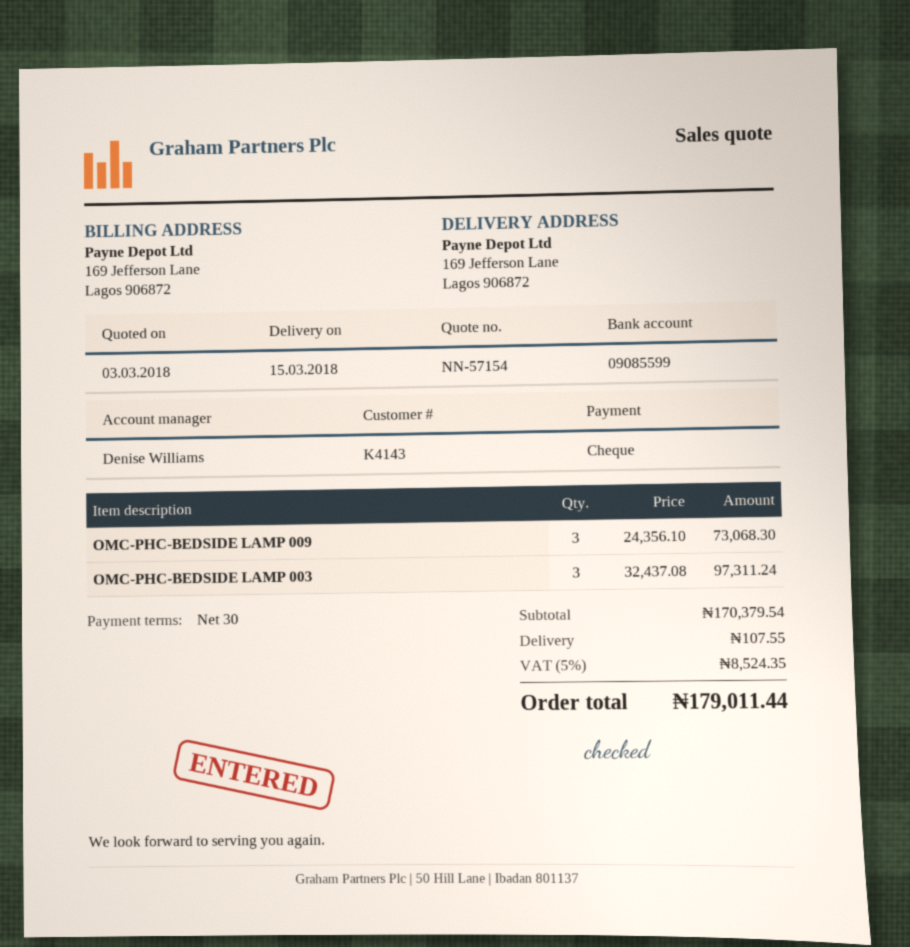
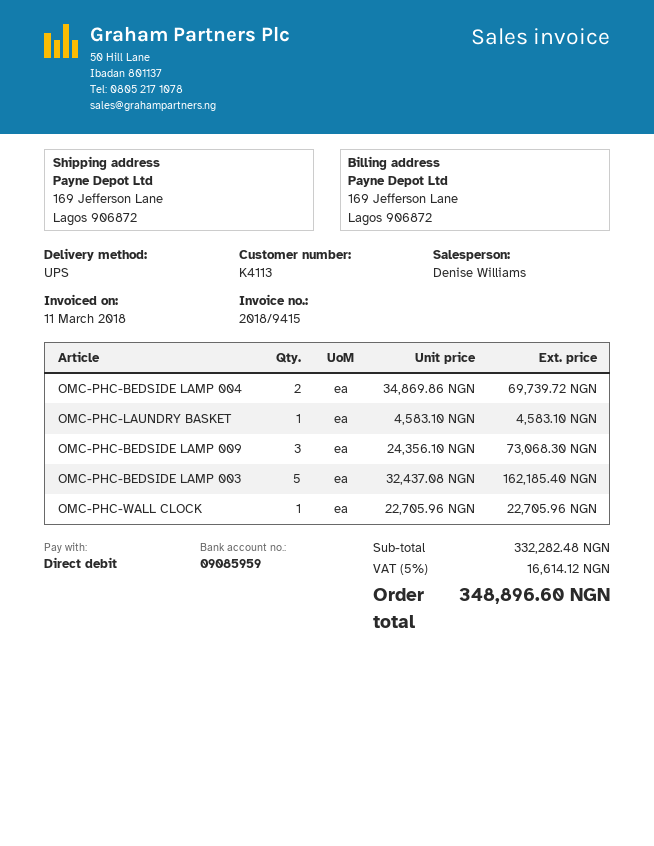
customer number: K4143 -> K4113
payment method: cheque -> direct debit
bank account: 09085599 -> 09085959
OMC-PHC-BEDSIDE LAMP 003: 3 x 32437.08 = 97311.24 -> 5 x 32437.08 = 162185.40
OMC-PHC-BEDSIDE LAMP 004: none -> 2 x 34869.86 = 69739.72
OMC-PHC-LAUNDRY BASKET: none -> 1 x 4583.10 = 4583.10
OMC-PHC-WALL CLOCK: none -> 1 x 22705.96 = 22705.96
subtotal: 170379.54 -> 332282.48
shipping: 107.55 -> none
tax: 5% = 8524.35 -> 5% = 16614.12
total: 179011.44 -> 348896.60

